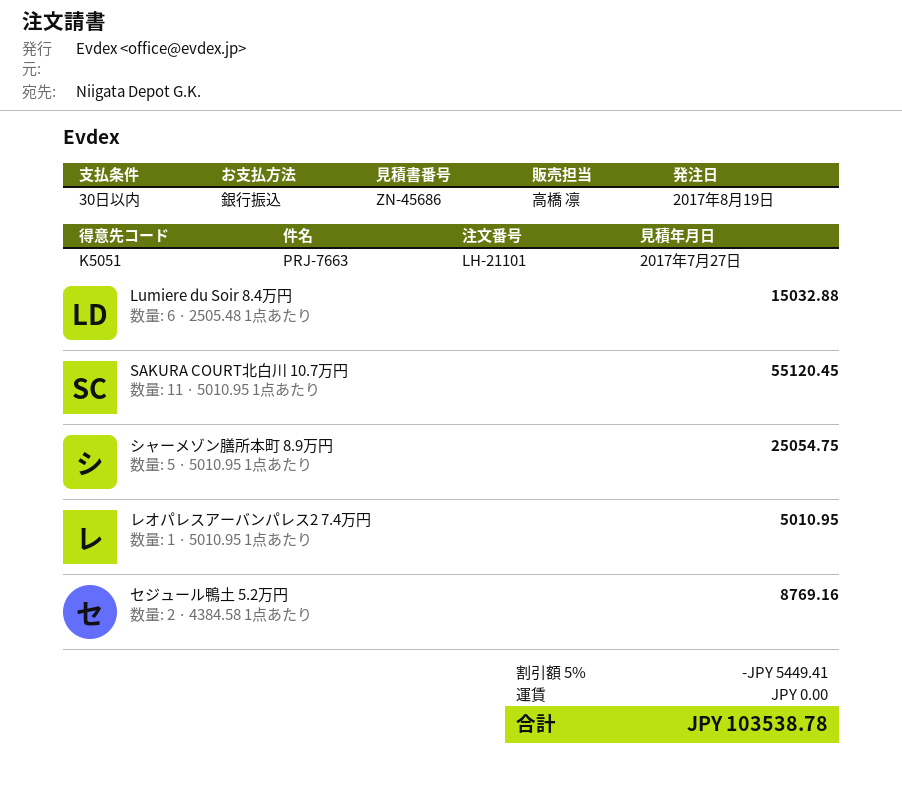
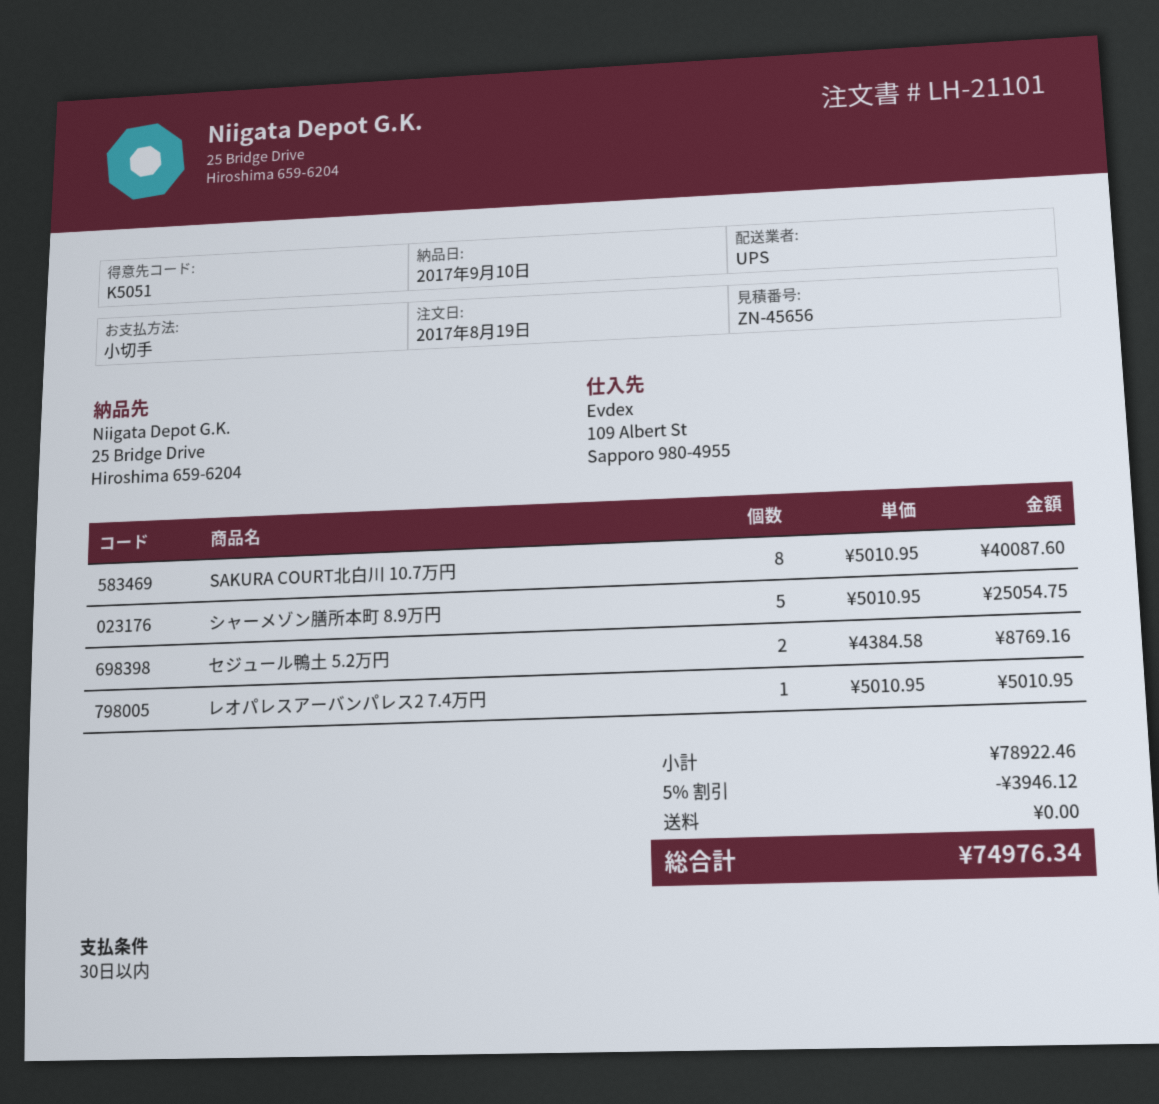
quote number: ZN-45686 -> ZN-45656
payment method: bank transfer -> cheque
Lumiere du Soir 8.4万円: 6 x 2505.48 = 15032.88 -> none
SAKURA COURT北白川 10.7万円: 11 x 5010.95 = 55120.45 -> 8 x 5010.95 = 40087.60
discount: 5% = 5449.41 -> 5% = 3946.12
total: 103538.78 -> 74976.34

